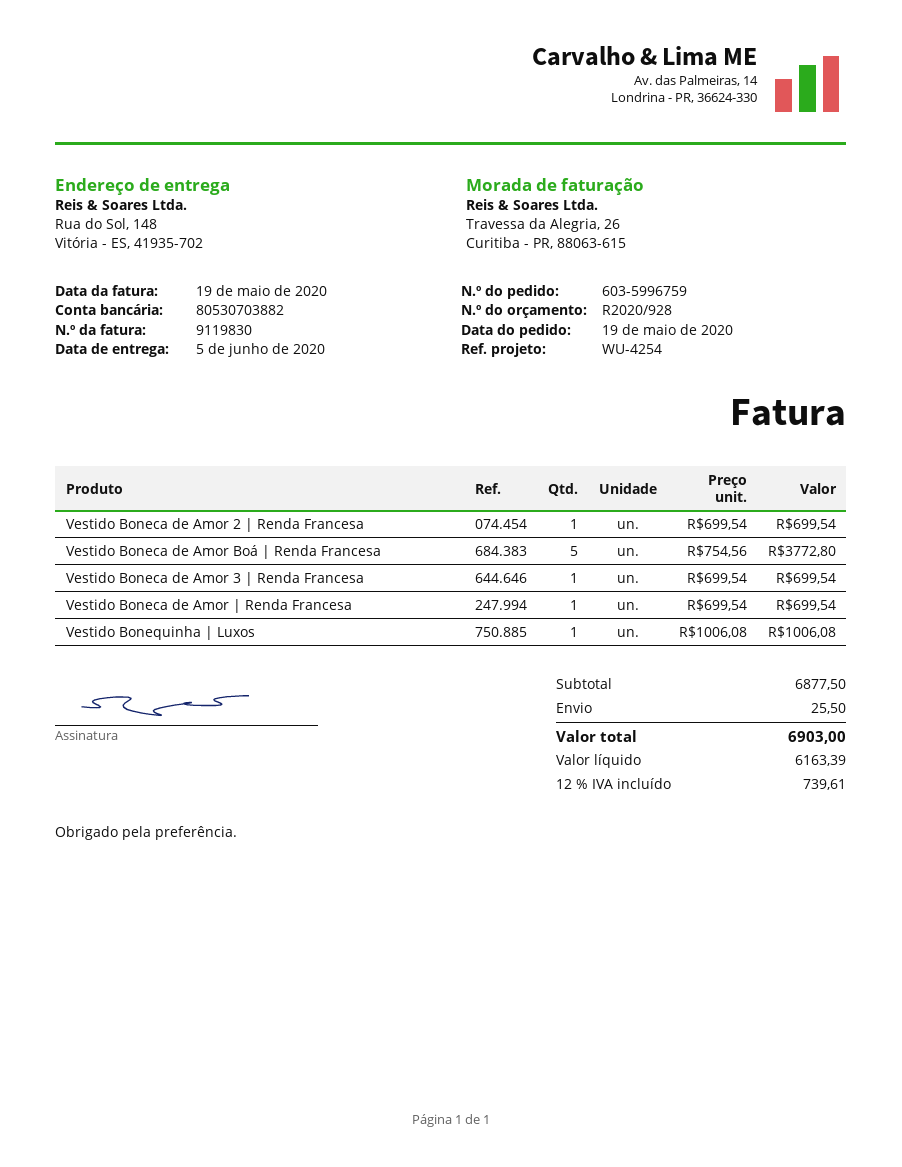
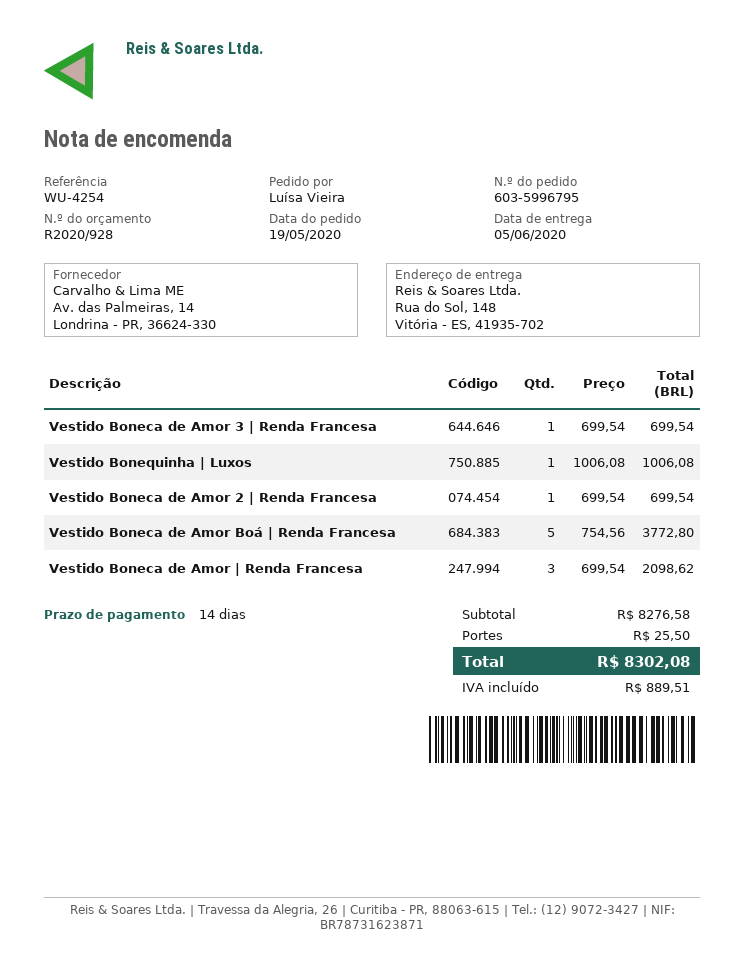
order number: 603-5996759 -> 603-5996795
Vestido Boneca de Amor | Renda Francesa: 1 x 699.54 = 699.54 -> 3 x 699.54 = 2098.62
subtotal: 6877.50 -> 8276.58
tax: 739.61 -> 889.51
total: 6903.00 -> 8302.08

